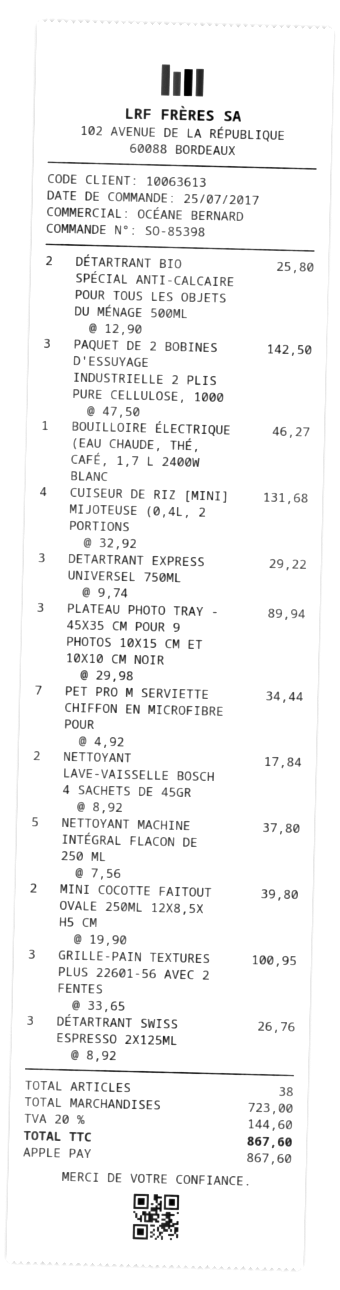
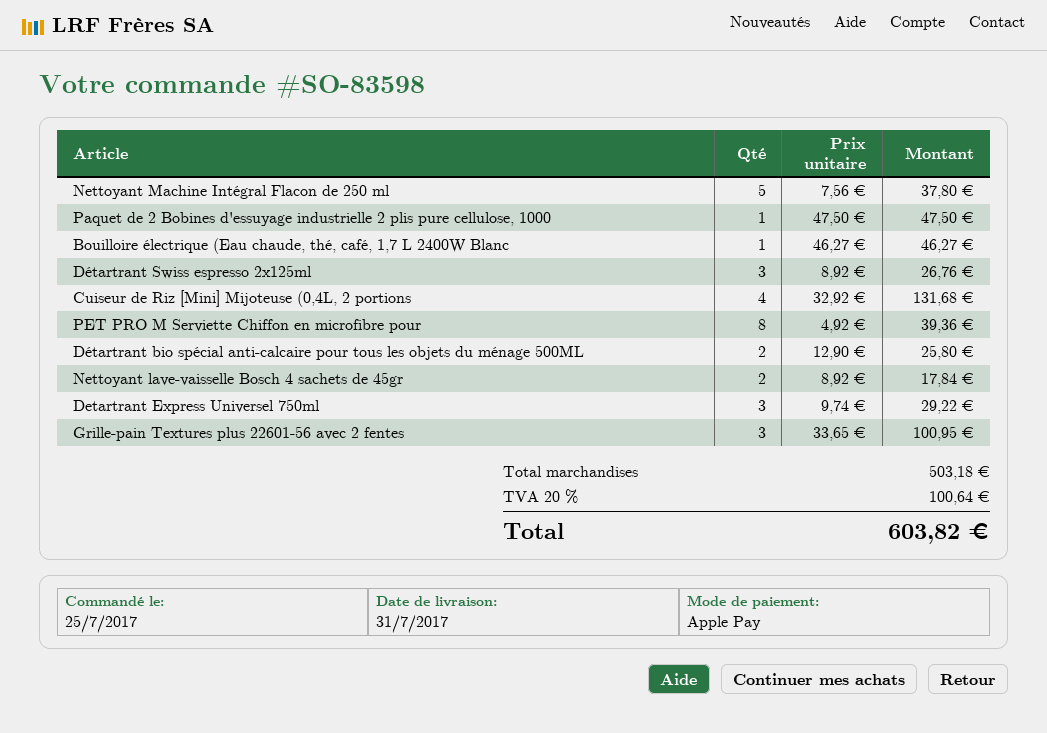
order number: SO-85398 -> SO-83598
PAQUET DE 2 BOBINES D'ESSUYAGE INDUSTRIELLE 2 PLIS PURE CELLULOSE, 1000: 3 x 47.50 = 142.50 -> 1 x 47.50 = 47.50
PLATEAU PHOTO TRAY - 45X35 CM POUR 9 PHOTOS 10X15 CM ET 10X10 CM NOIR: 3 x 29.98 = 89.94 -> none
PET PRO M SERVIETTE CHIFFON EN MICROFIBRE POUR: 7 x 4.92 = 34.44 -> 8 x 4.92 = 39.36
MINI COCOTTE FAITOUT OVALE 250ML 12X8,5X H5 CM: 2 x 19.90 = 39.80 -> none
subtotal: 723.00 -> 503.18
tax: 20% = 144.60 -> 20% = 100.64
total: 867.60 -> 603.82

